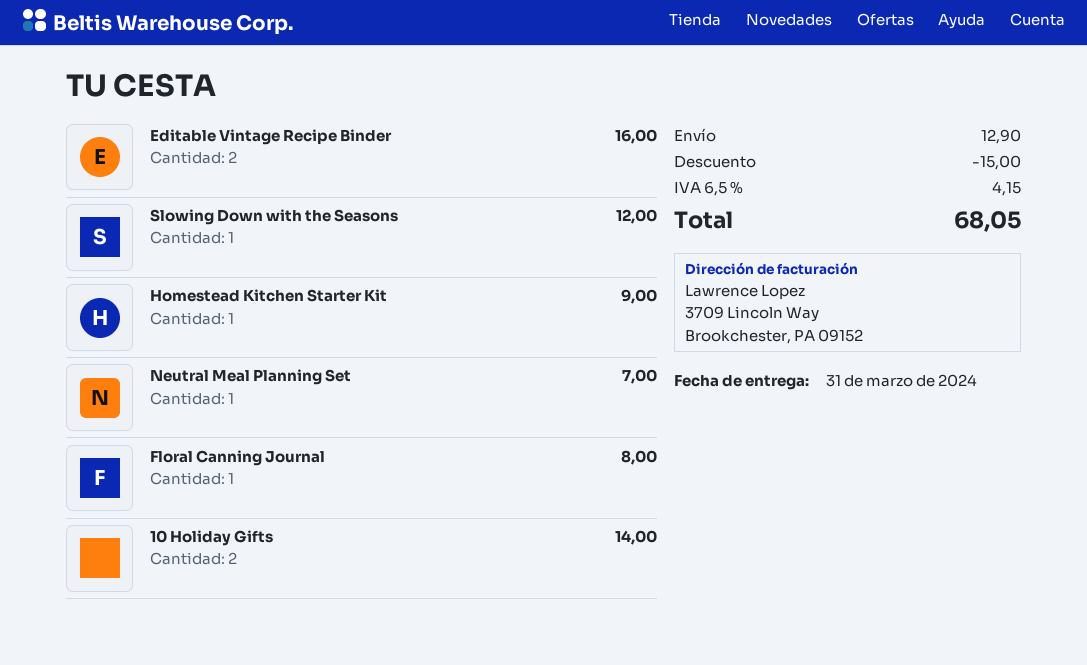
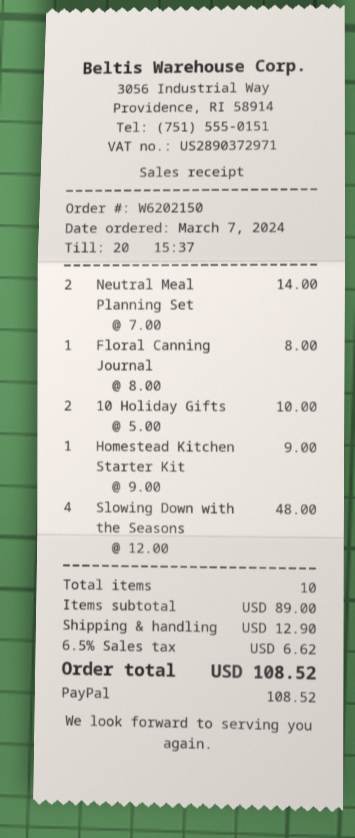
Editable Vintage Recipe Binder: 2 for 16.00 -> none
Slowing Down with the Seasons: 1 for 12.00 -> 4 for 48.00
Neutral Meal Planning Set: 1 for 7.00 -> 2 for 14.00
10 Holiday Gifts: 2 for 14.00 -> 2 for 10.00
discount: 15.00 -> none
tax: 6.5% = 4.15 -> 6.5% = 6.62
total: 68.05 -> 108.52

